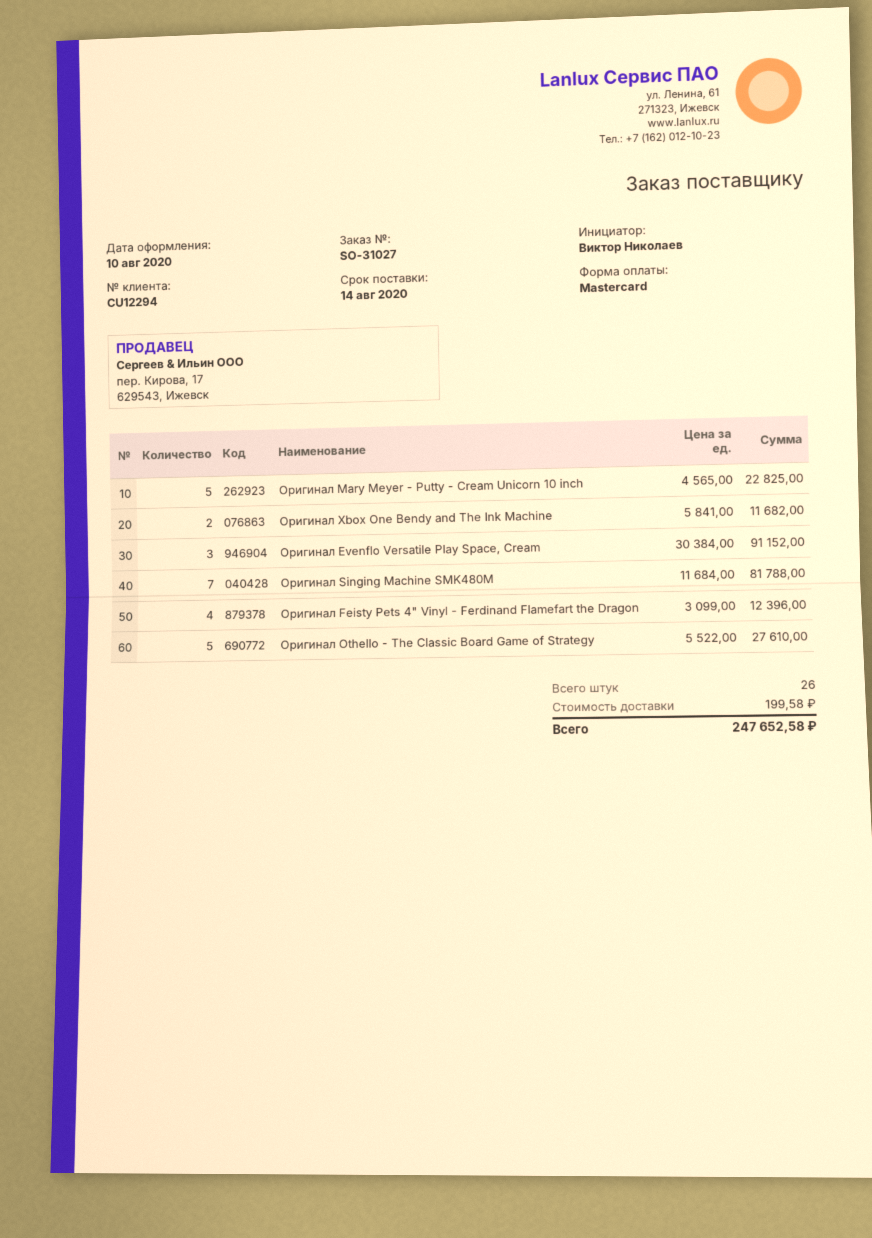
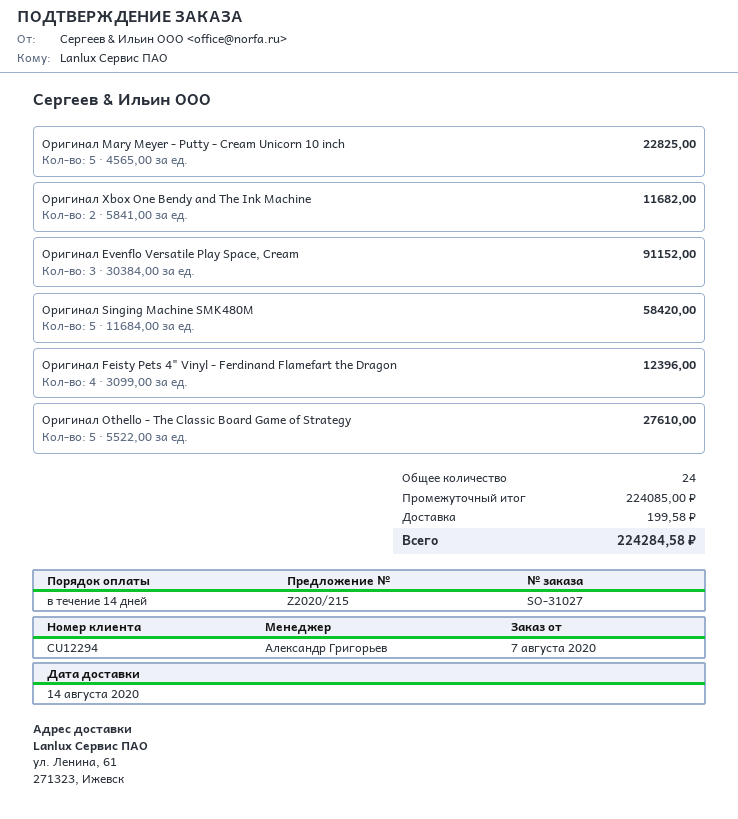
order date: 2020-08-10 -> 2020-08-07
Оригинал Singing Machine SMK480M: 7 x 11684.00 = 81788.00 -> 5 x 11684.00 = 58420.00
total quantity: 26 -> 24
total: 247652.58 -> 224284.58

